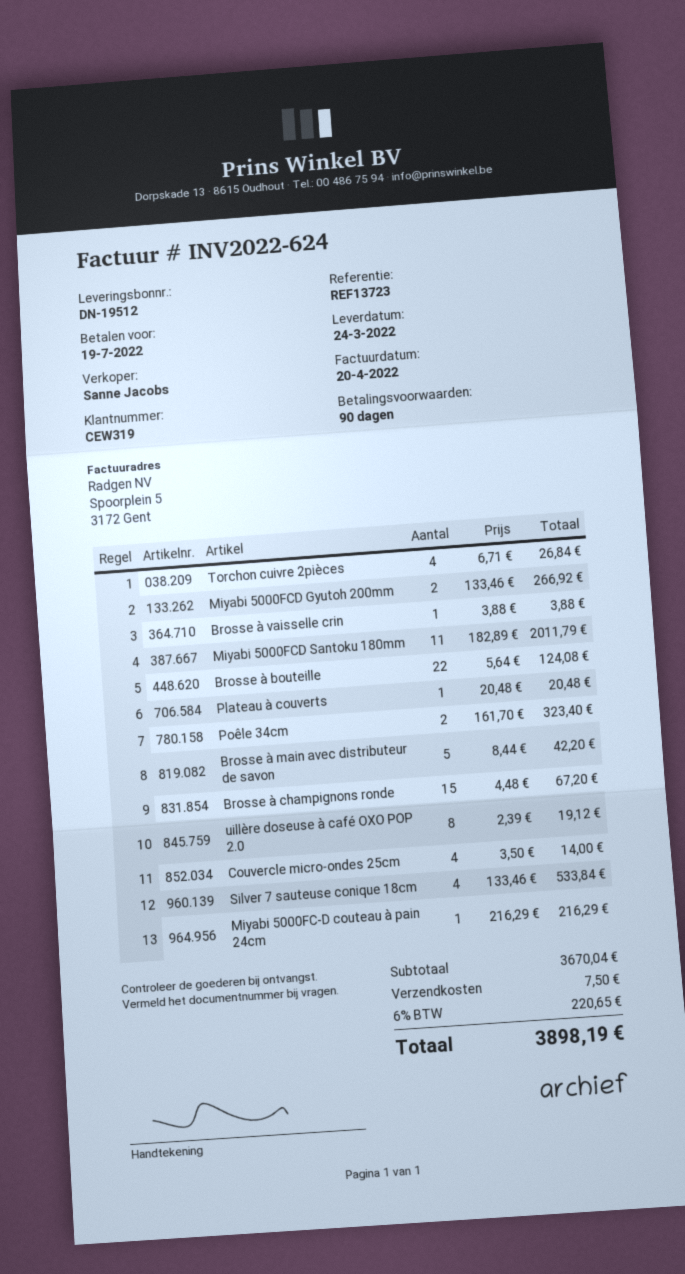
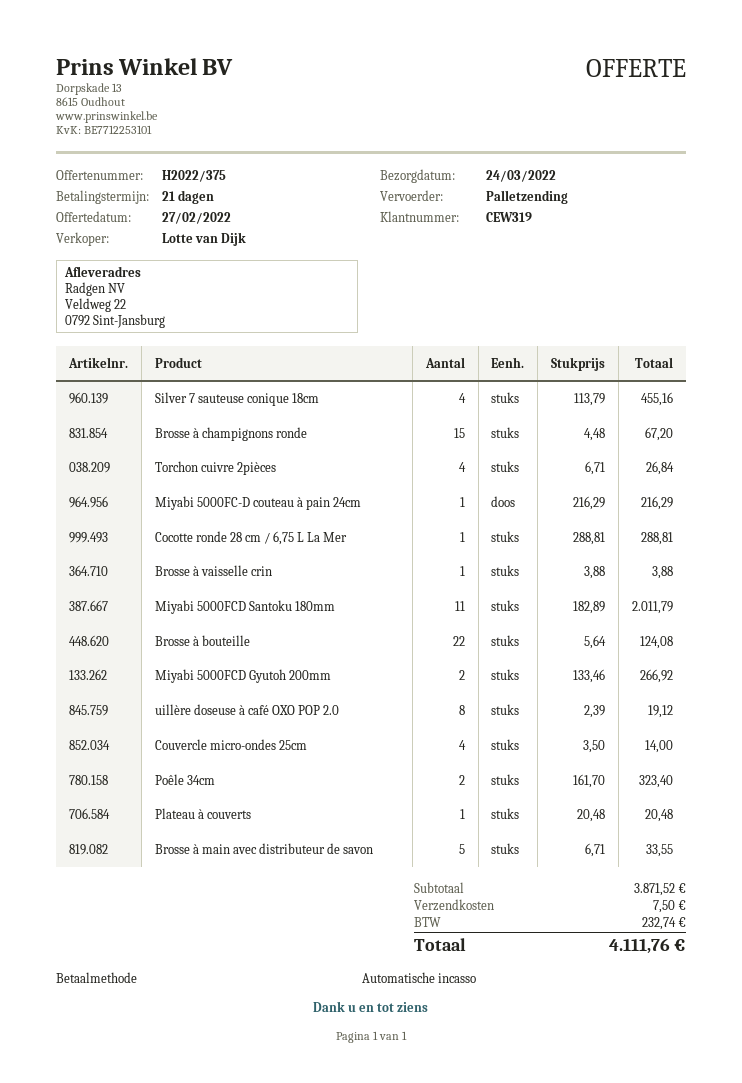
payment terms: 90 days -> 21 days
sales rep: Sanne Jacobs -> Lotte van Dijk
Brosse à main avec distributeur de savon: 5 x 8.44 = 42.20 -> 5 x 6.71 = 33.55
Silver 7 sauteuse conique 18cm: 4 x 133.46 = 533.84 -> 4 x 113.79 = 455.16
Cocotte ronde 28 cm / 6,75 L La Mer: none -> 1 x 288.81 = 288.81
subtotal: 3670.04 -> 3871.52
tax: 220.65 -> 232.74
total: 3898.19 -> 4111.76

